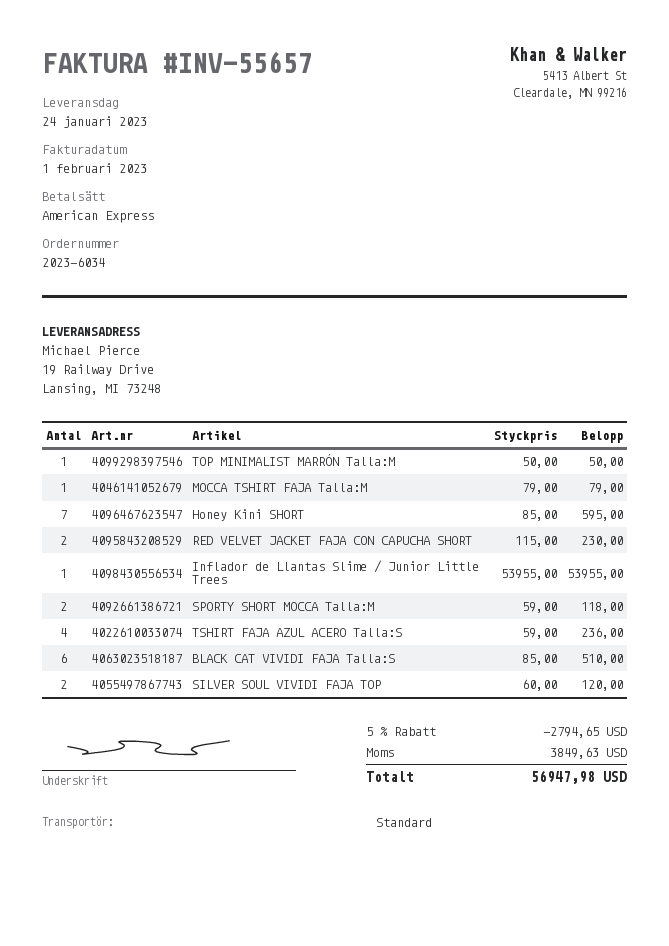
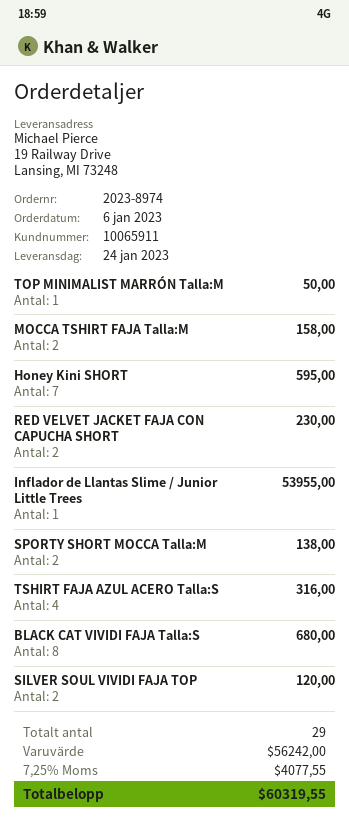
order number: 2023-6034 -> 2023-8974
MOCCA TSHIRT FAJA Talla:M: 1 for 79.00 -> 2 for 158.00
SPORTY SHORT MOCCA Talla:M: 2 for 118.00 -> 2 for 138.00
TSHIRT FAJA AZUL ACERO Talla:S: 4 for 236.00 -> 4 for 316.00
BLACK CAT VIVIDI FAJA Talla:S: 6 for 510.00 -> 8 for 680.00
discount: 5% = 2794.65 -> none
tax: 3849.63 -> 4077.55
total: 56947.98 -> 60319.55

